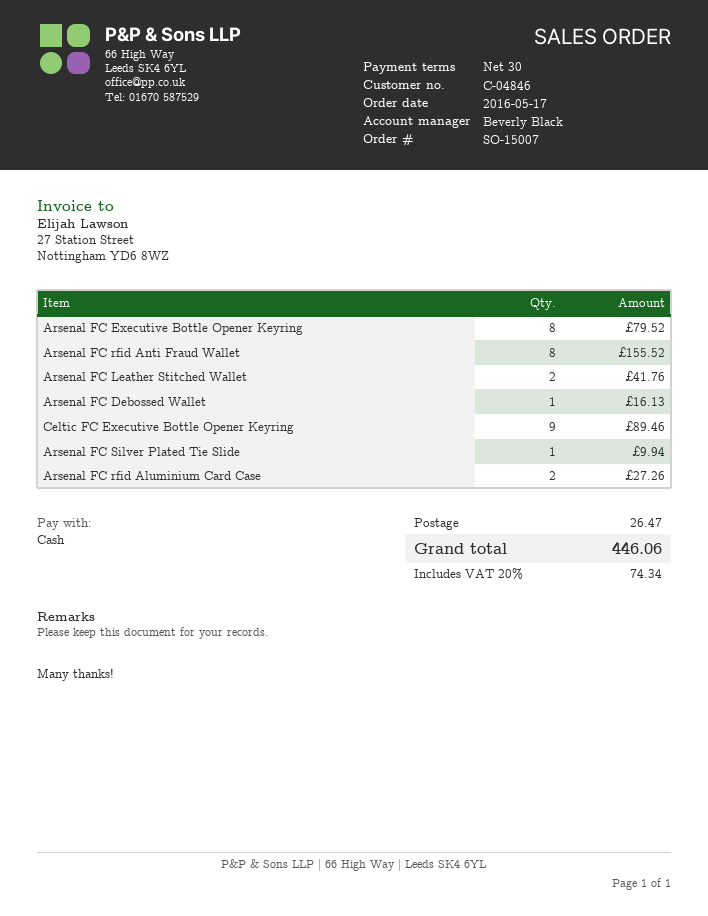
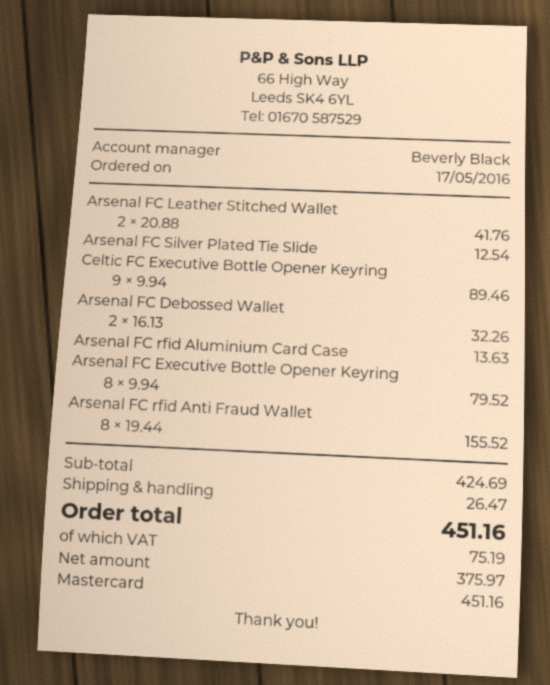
payment method: cash -> Mastercard
Arsenal FC Debossed Wallet: 1 for 16.13 -> 2 for 32.26
Arsenal FC Silver Plated Tie Slide: 1 for 9.94 -> 1 for 12.54
Arsenal FC rfid Aluminium Card Case: 2 for 27.26 -> 1 for 13.63
tax: 74.34 -> 75.19
total: 446.06 -> 451.16

